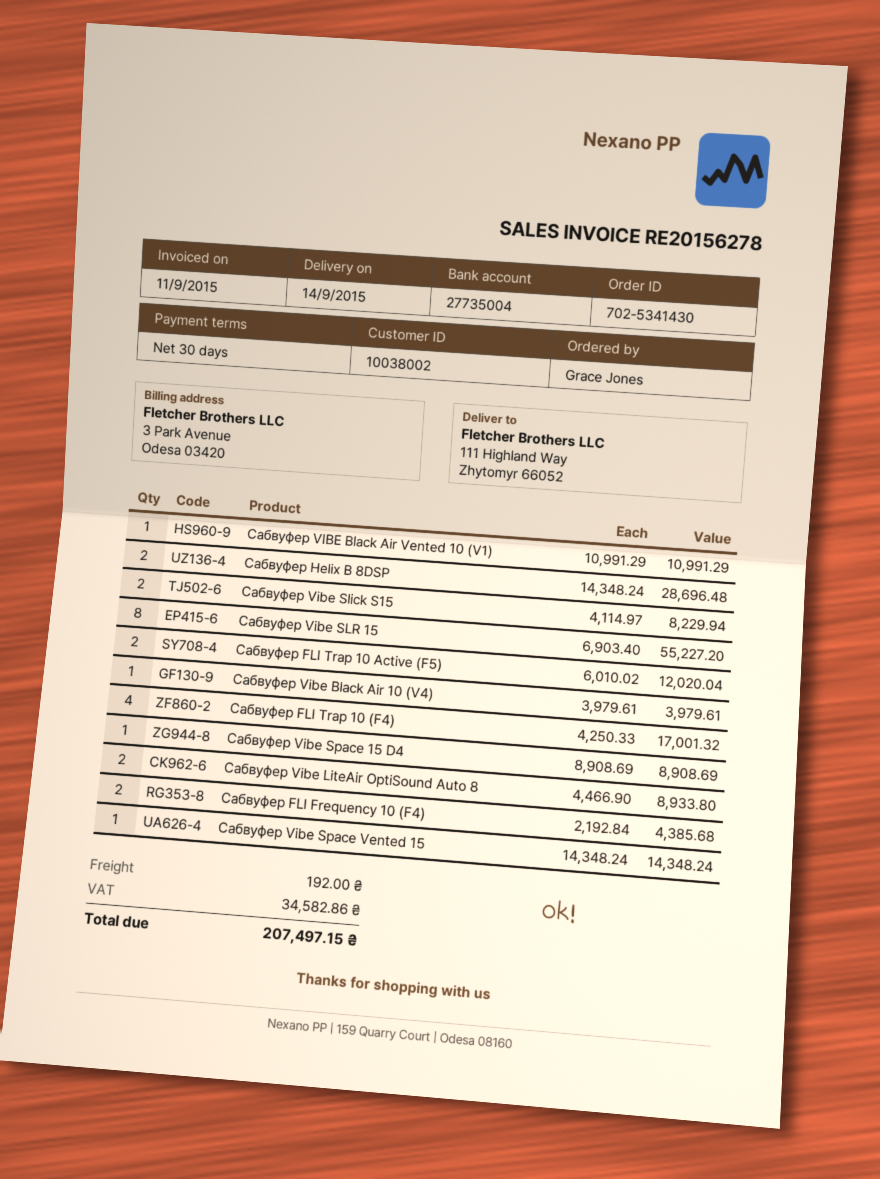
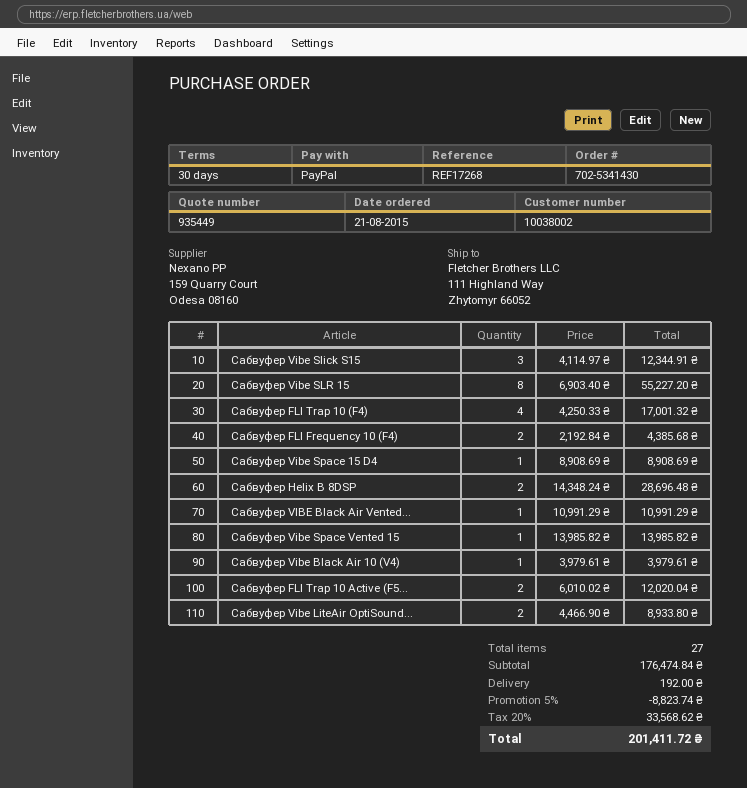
Сабвуфер Vibe Slick S15: 2 x 4114.97 = 8229.94 -> 3 x 4114.97 = 12344.91
Сабвуфер Vibe Space Vented 15: 1 x 14348.24 = 14348.24 -> 1 x 13985.82 = 13985.82
discount: none -> 5% = 8823.74
tax: 34582.86 -> 33568.62
total: 207497.15 -> 201411.72

